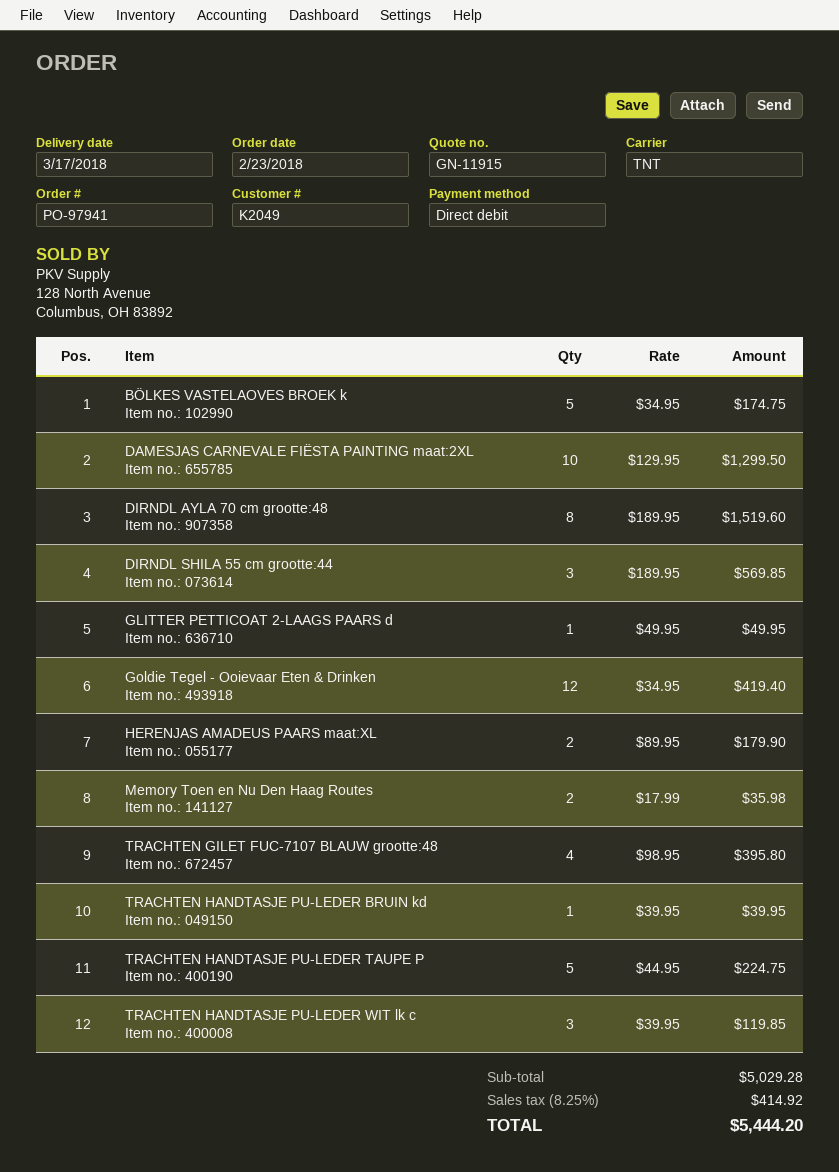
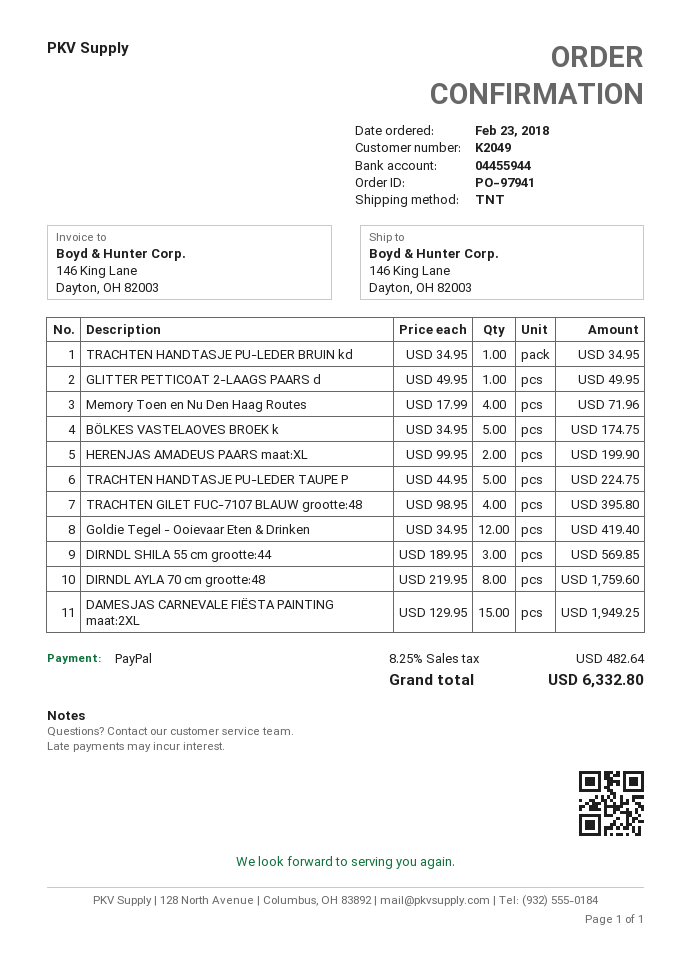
payment method: direct debit -> PayPal
DAMESJAS CARNEVALE FIËSTA PAINTING maat:2XL: 10 x 129.95 = 1299.50 -> 15 x 129.95 = 1949.25
DIRNDL AYLA 70 cm grootte:48: 8 x 189.95 = 1519.60 -> 8 x 219.95 = 1759.60
HERENJAS AMADEUS PAARS maat:XL: 2 x 89.95 = 179.90 -> 2 x 99.95 = 199.90
Memory Toen en Nu Den Haag Routes: 2 x 17.99 = 35.98 -> 4 x 17.99 = 71.96
TRACHTEN HANDTASJE PU-LEDER BRUIN kd: 1 x 39.95 = 39.95 -> 1 x 34.95 = 34.95
TRACHTEN HANDTASJE PU-LEDER WIT lk c: 3 x 39.95 = 119.85 -> none
tax: 8.25% = 414.92 -> 8.25% = 482.64
total: 5444.20 -> 6332.80

